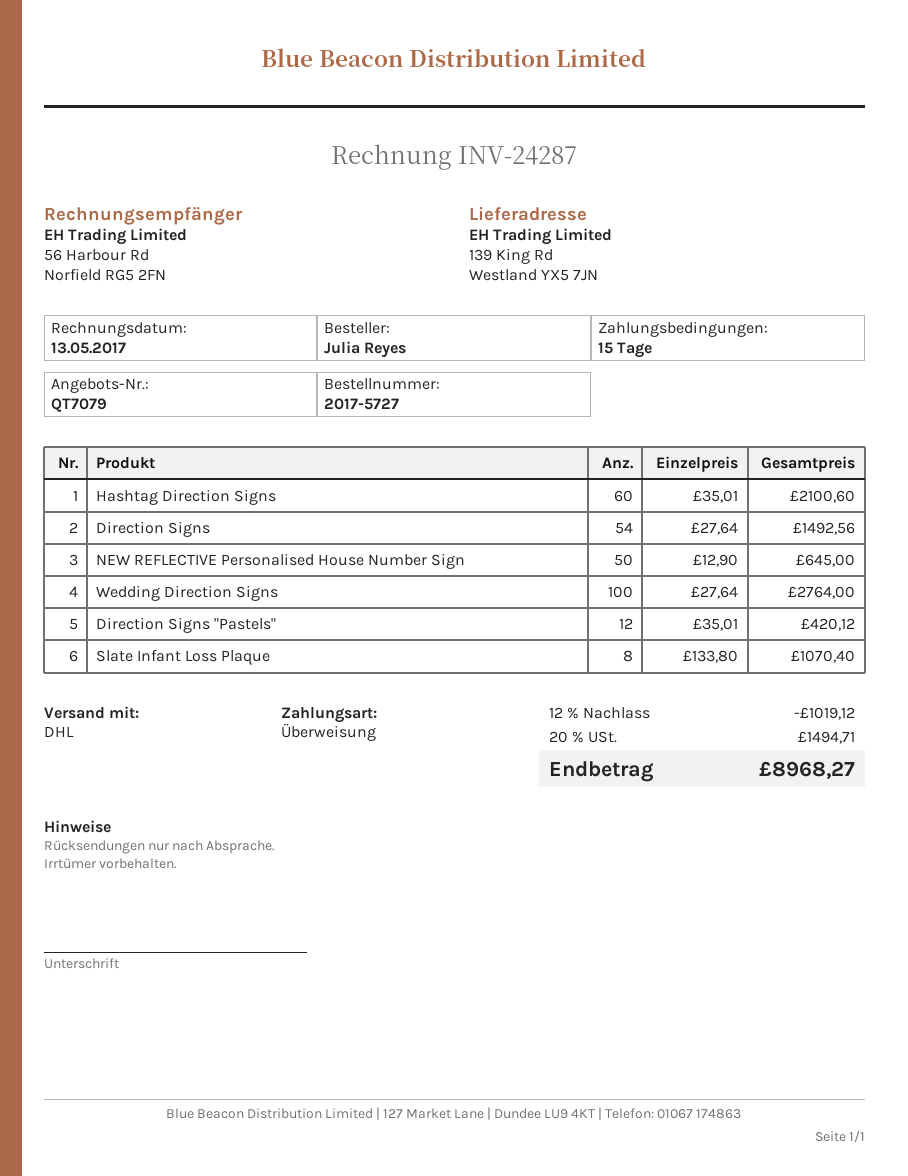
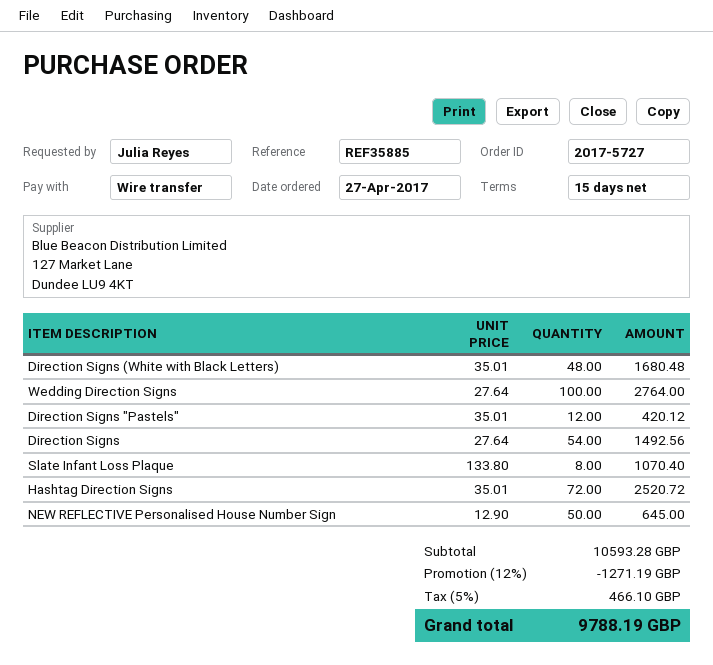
Hashtag Direction Signs: 60 x 35.01 = 2100.60 -> 72 x 35.01 = 2520.72
Direction Signs (White with Black Letters): none -> 48 x 35.01 = 1680.48
discount: 12% = 1019.12 -> 12% = 1271.19
tax: 20% = 1494.71 -> 5% = 466.10
total: 8968.27 -> 9788.19

